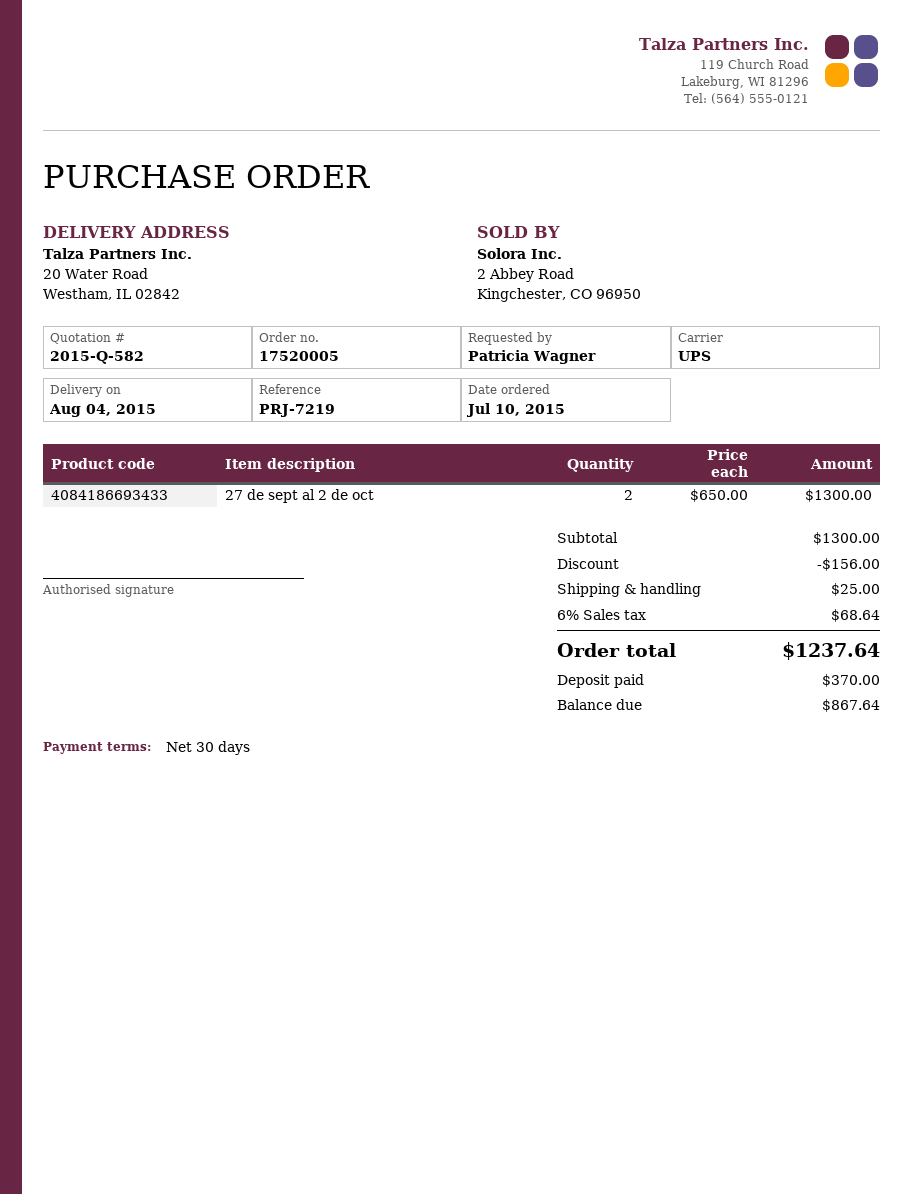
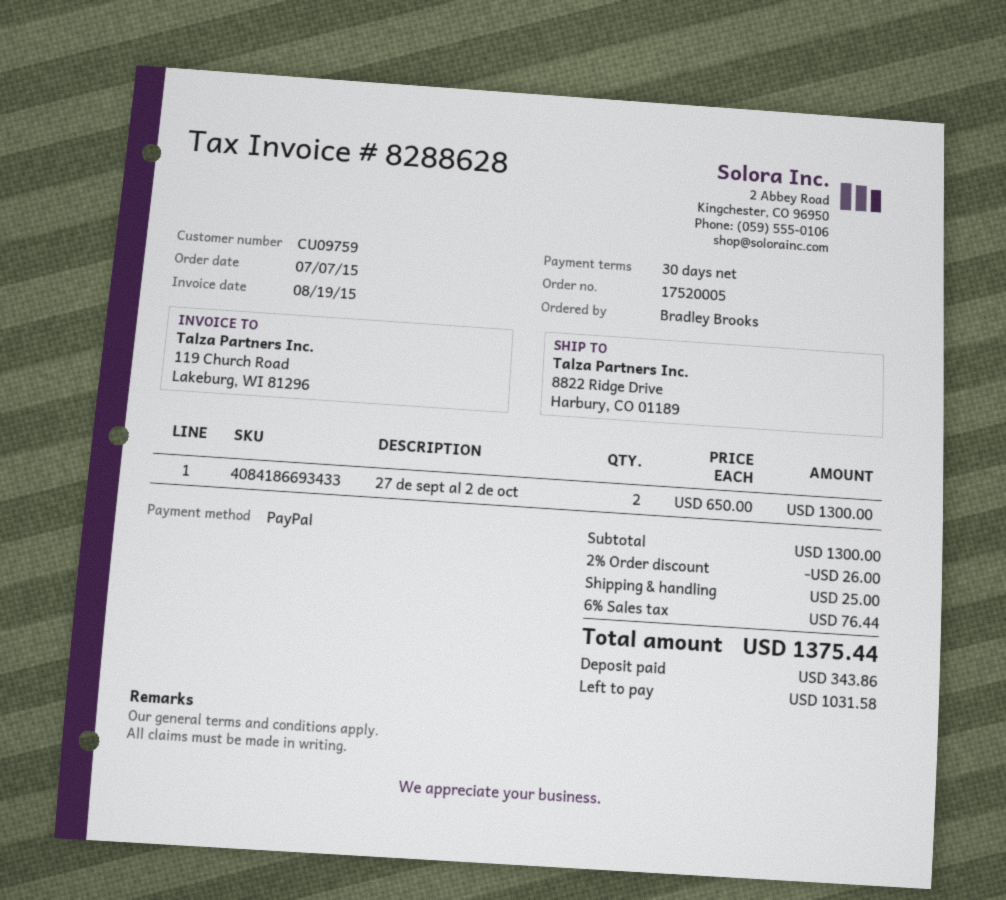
order date: 2015-07-10 -> 2015-07-07
ordered by: Patricia Wagner -> Bradley Brooks
ship to: 20 Water Road, Westham, IL 02842 -> 8822 Ridge Drive, Harbury, CO 01189
discount: 156.00 -> 26.00
tax: 6% = 68.64 -> 6% = 76.44
total: 1237.64 -> 1375.44
deposit: 370.00 -> 343.86
balance: 867.64 -> 1031.58

